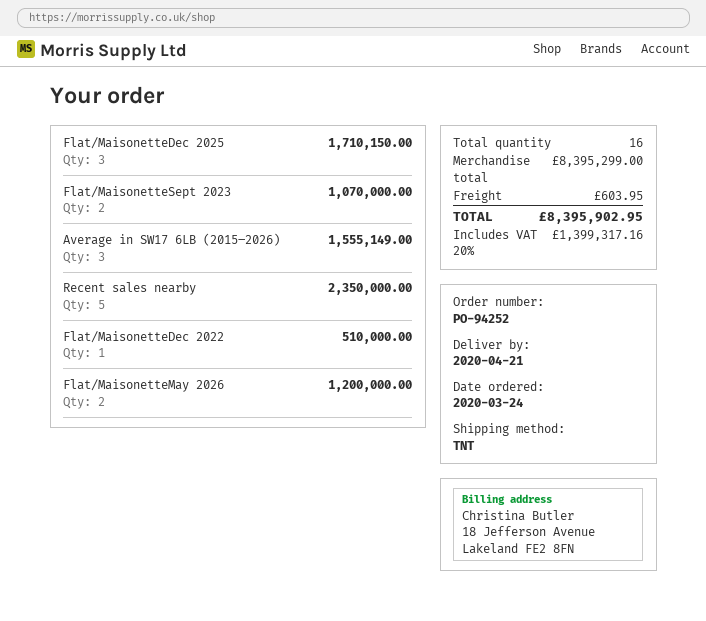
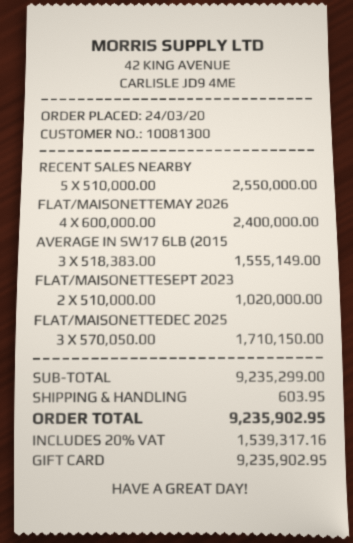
Flat/MaisonetteSept 2023: 2 for 1070000.00 -> 2 for 1020000.00
Recent sales nearby: 5 for 2350000.00 -> 5 for 2550000.00
Flat/MaisonetteDec 2022: 1 for 510000.00 -> none
Flat/MaisonetteMay 2026: 2 for 1200000.00 -> 4 for 2400000.00
subtotal: 8395299.00 -> 9235299.00
tax: 20% = 1399317.16 -> 20% = 1539317.16
total: 8395902.95 -> 9235902.95

